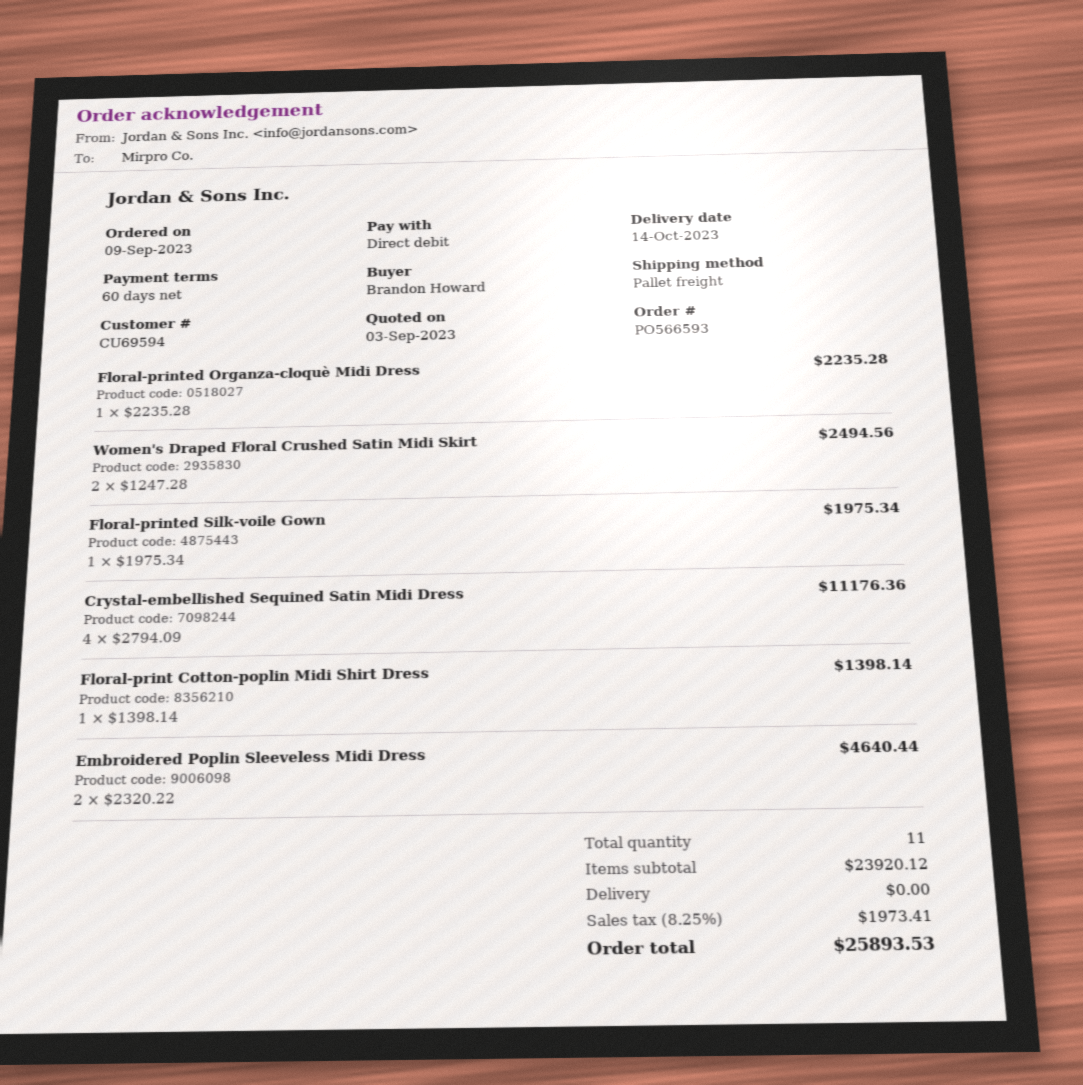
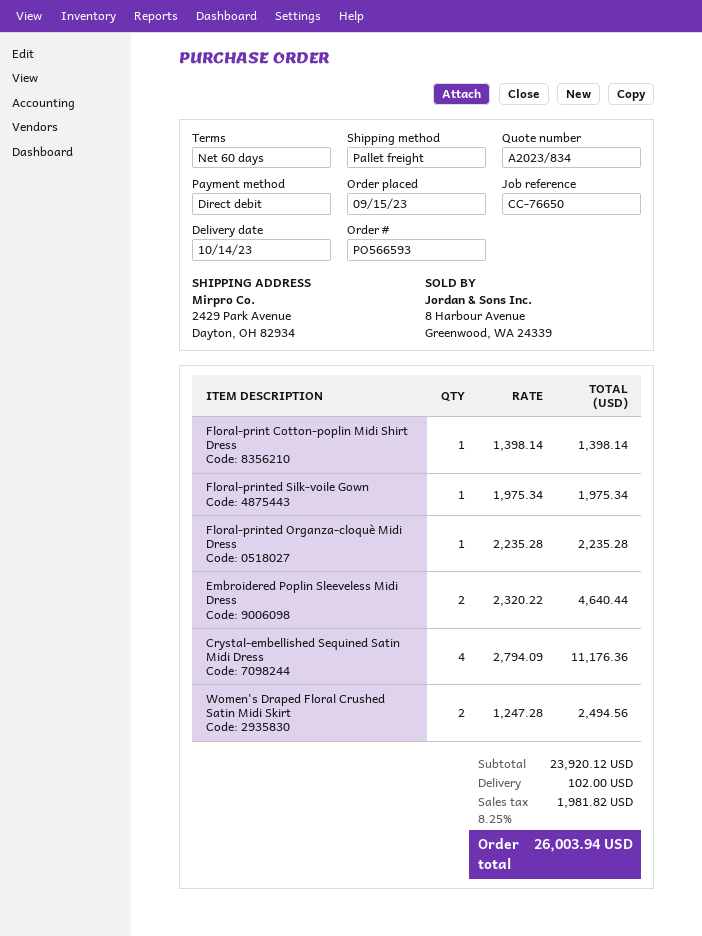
order date: 2023-09-09 -> 2023-09-15
shipping: 0.00 -> 102.00
tax: 8.25% = 1973.41 -> 8.25% = 1981.82
total: 25893.53 -> 26003.94

